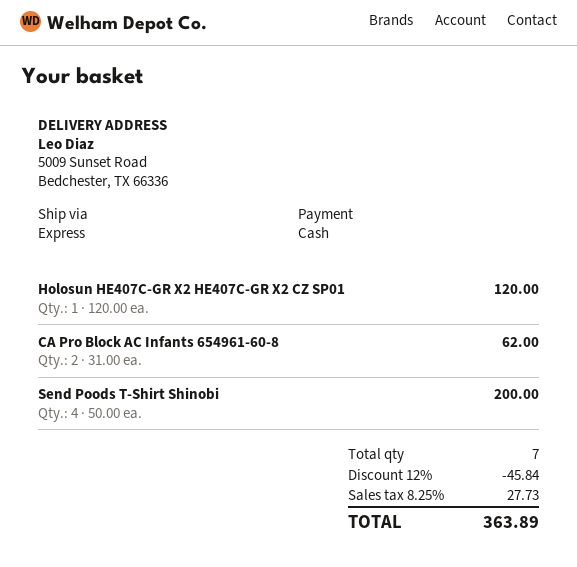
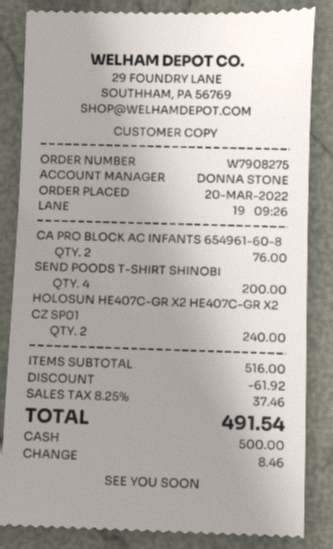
Holosun HE407C-GR X2 HE407C-GR X2 CZ SP01: 1 for 120.00 -> 2 for 240.00
CA Pro Block AC Infants 654961-60-8: 2 for 62.00 -> 2 for 76.00
discount: 45.84 -> 61.92
tax: 8.25% = 27.73 -> 8.25% = 37.46
total: 363.89 -> 491.54

